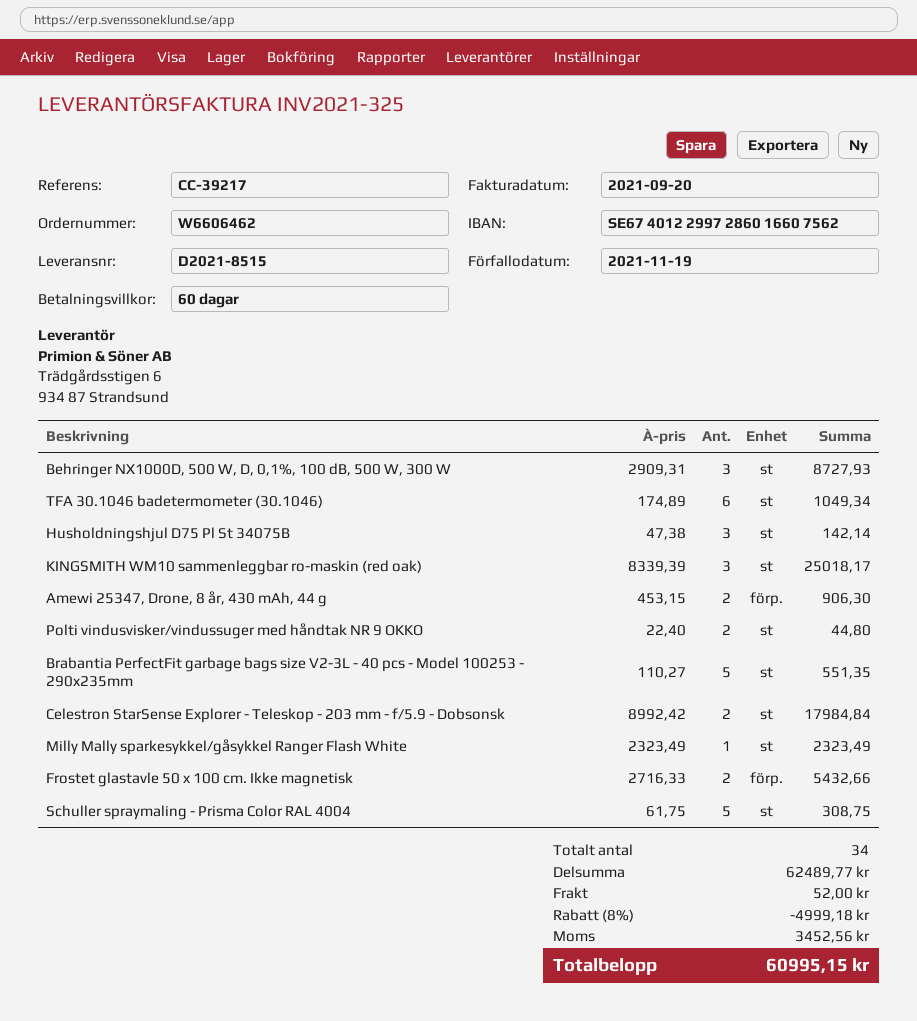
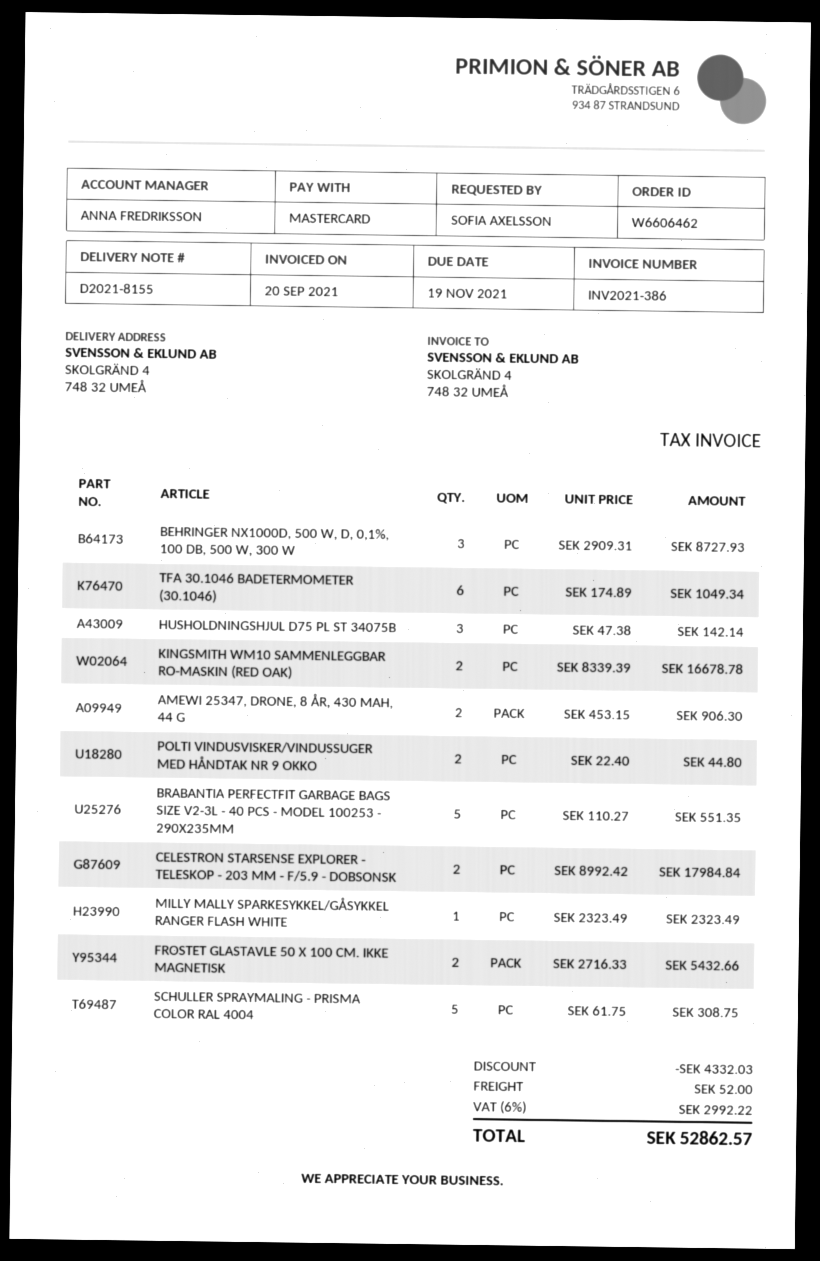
delivery note number: D2021-8515 -> D2021-8155
invoice number: INV2021-325 -> INV2021-386
KINGSMITH WM10 sammenleggbar ro-maskin (red oak): 3 x 8339.39 = 25018.17 -> 2 x 8339.39 = 16678.78
discount: 4999.18 -> 4332.03
tax: 3452.56 -> 2992.22
total: 60995.15 -> 52862.57

